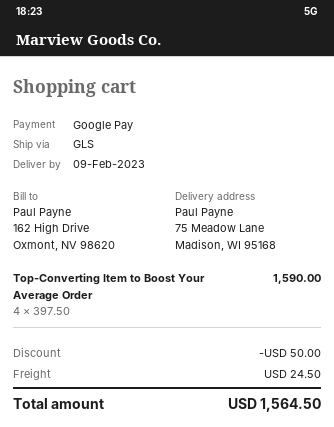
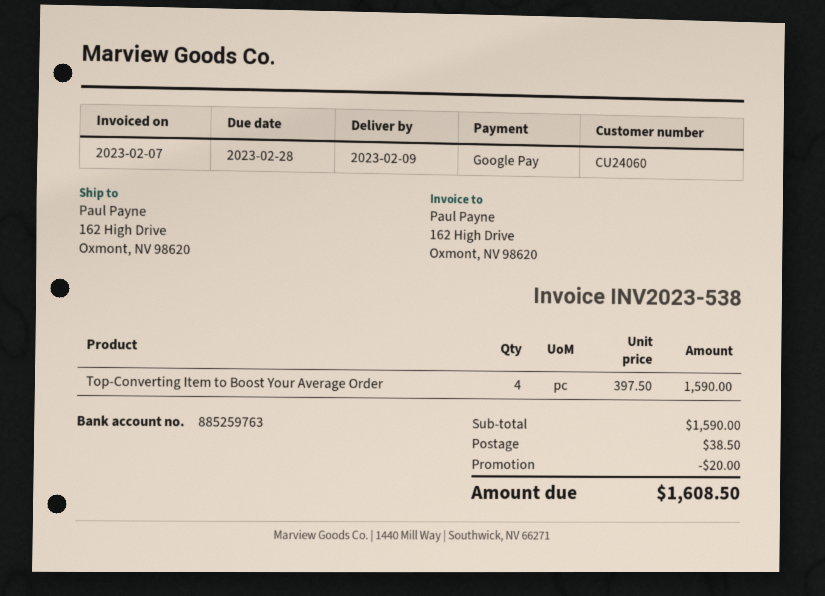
ship to: 75 Meadow Lane, Madison, WI 95168 -> 162 High Drive, Oxmont, NV 98620
discount: 50.00 -> 20.00
shipping: 24.50 -> 38.50
total: 1564.50 -> 1608.50

